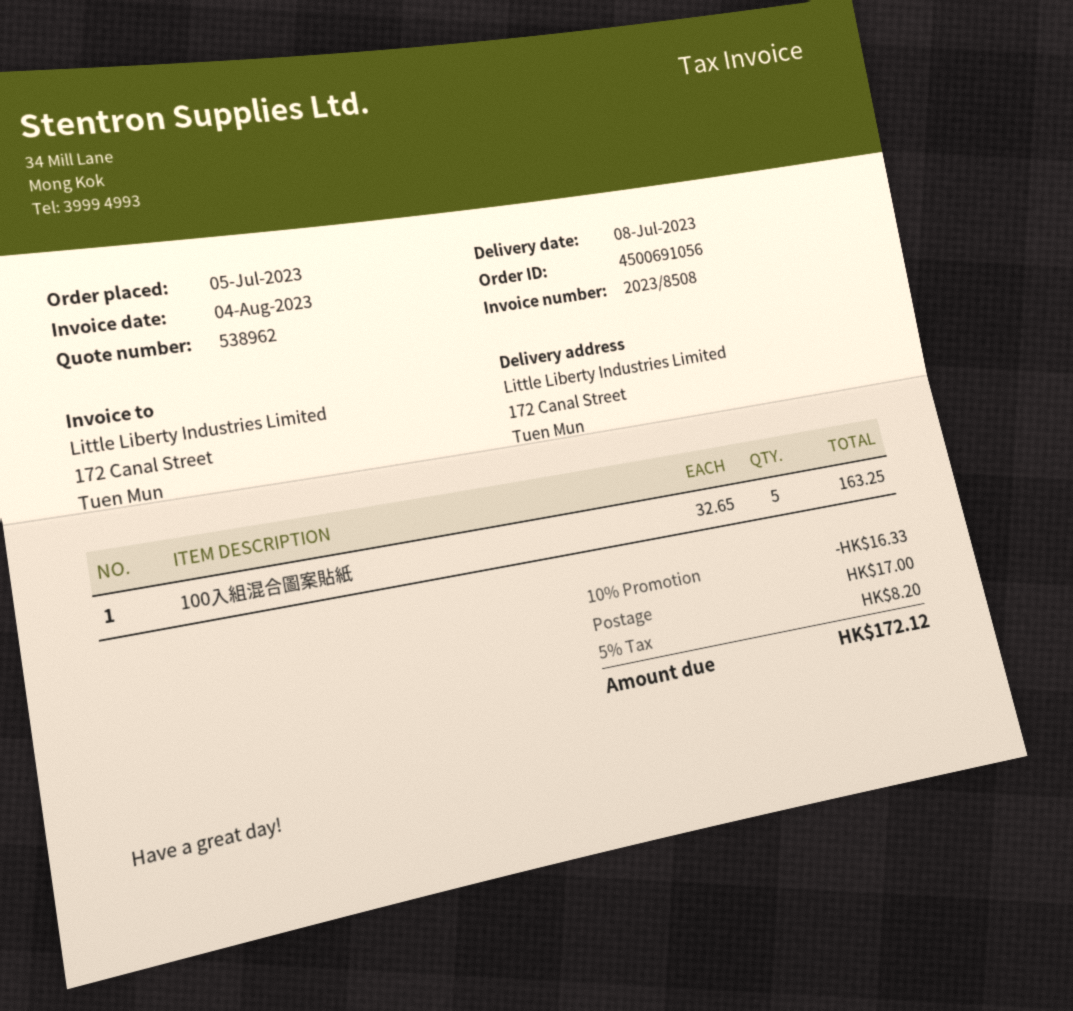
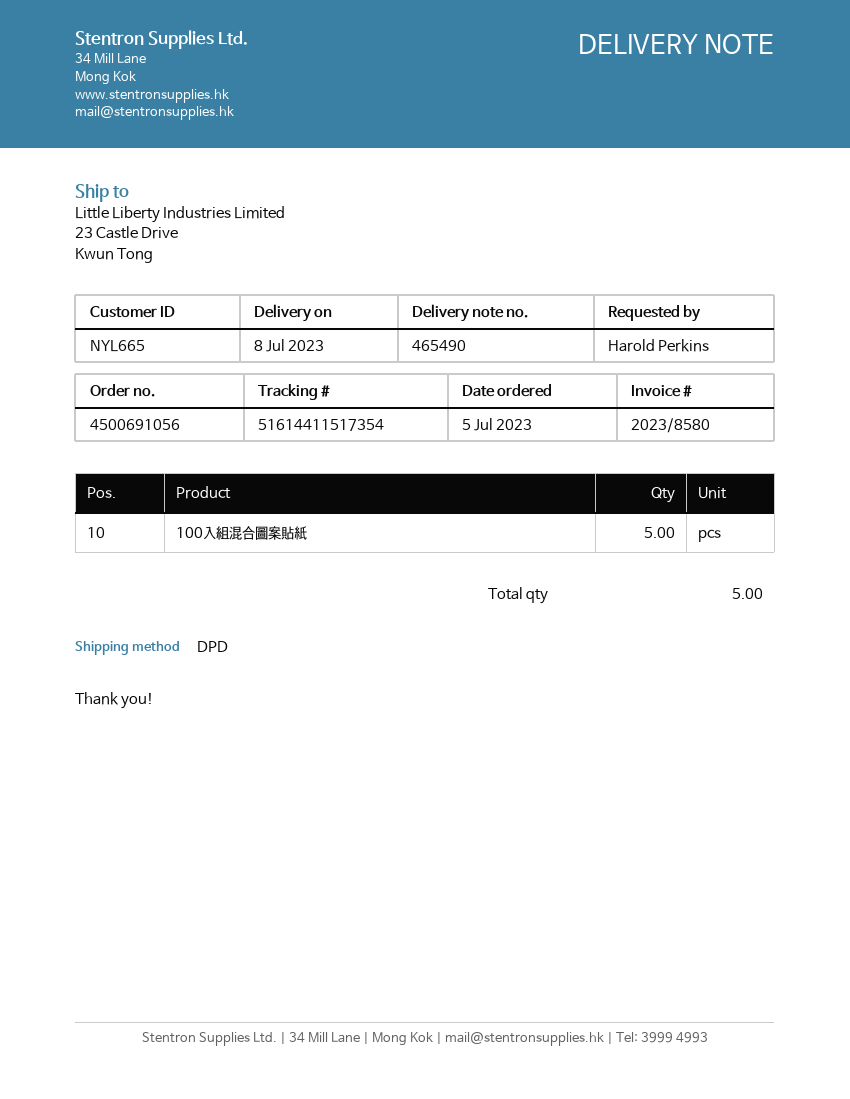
invoice number: 2023/8508 -> 2023/8580
ship to: 172 Canal Street, Tuen Mun -> 23 Castle Drive, Kwun Tong

